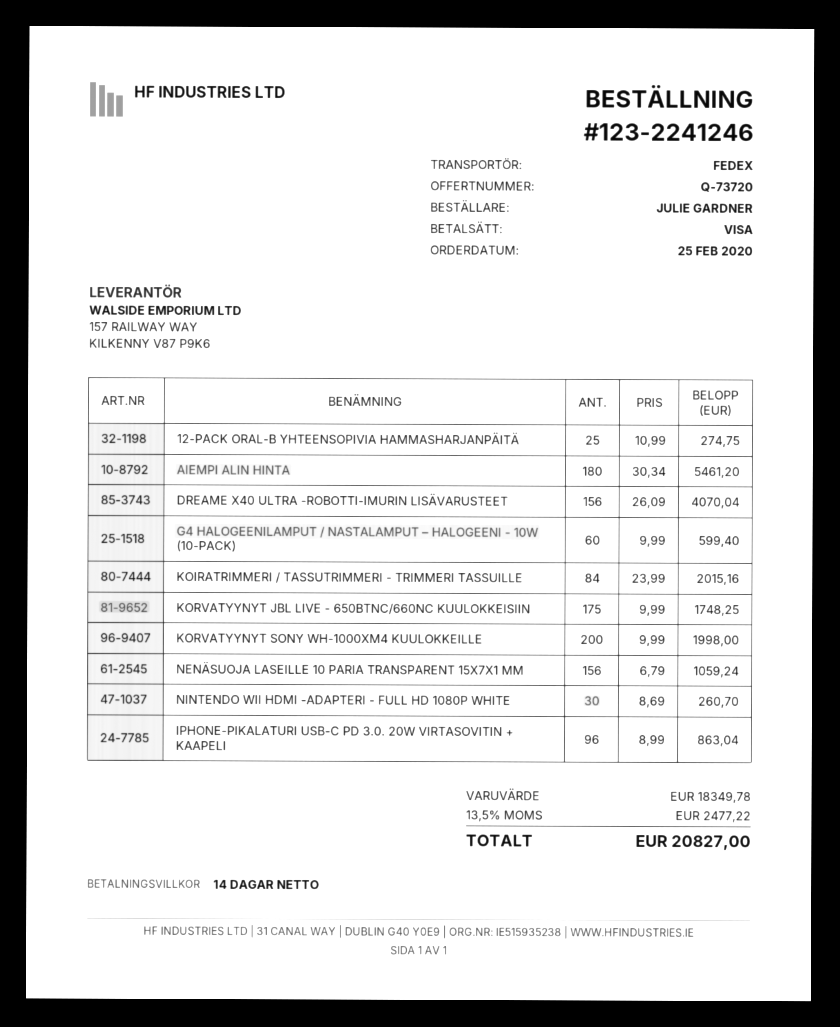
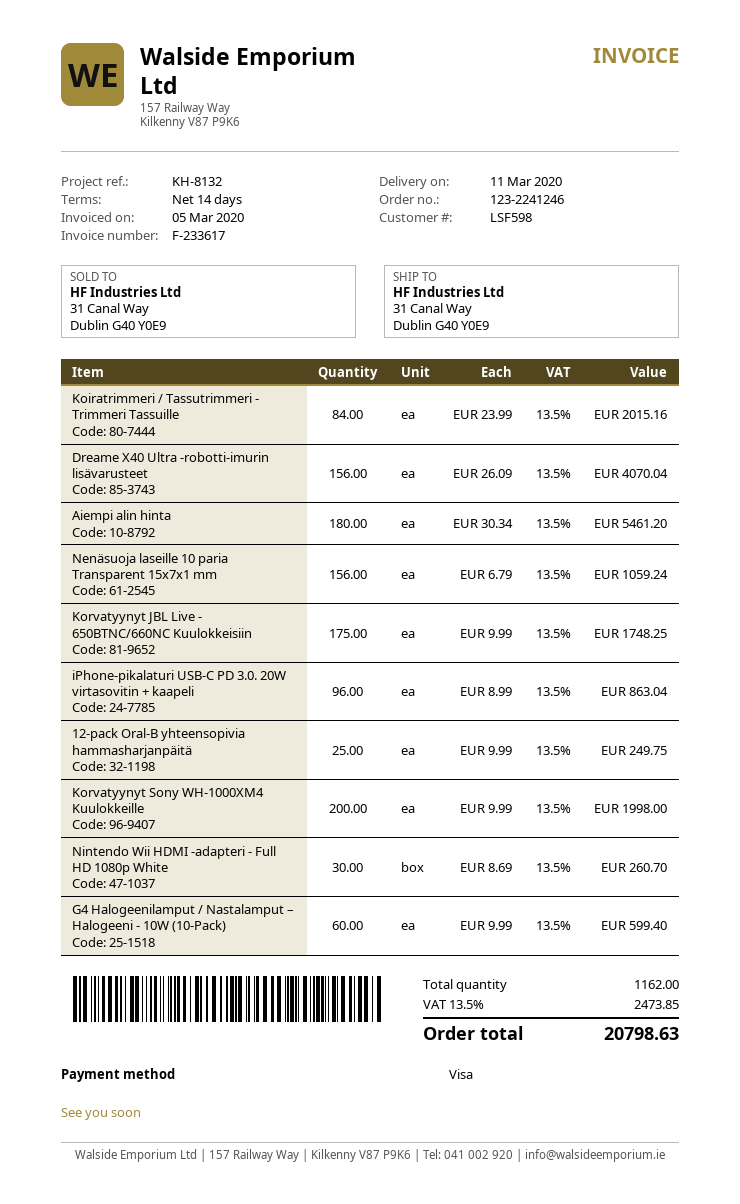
12-PACK ORAL-B YHTEENSOPIVIA HAMMASHARJANPÄITÄ: 25 x 10.99 = 274.75 -> 25 x 9.99 = 249.75
tax: 13.5% = 2477.22 -> 13.5% = 2473.85
total: 20827.00 -> 20798.63

